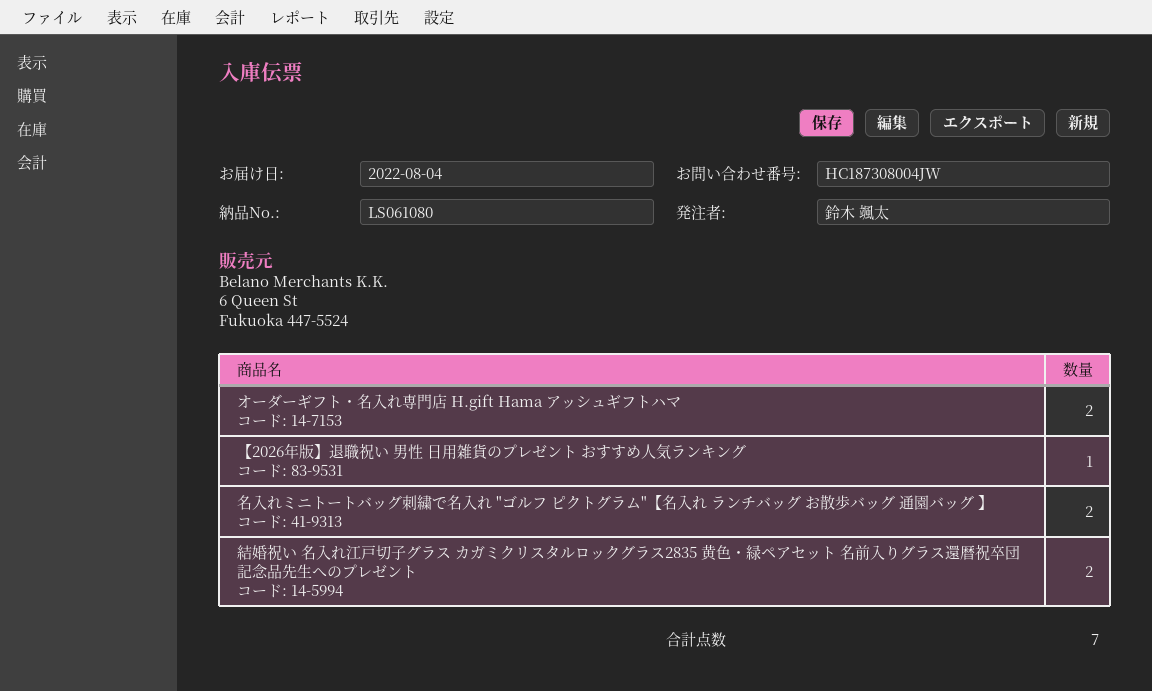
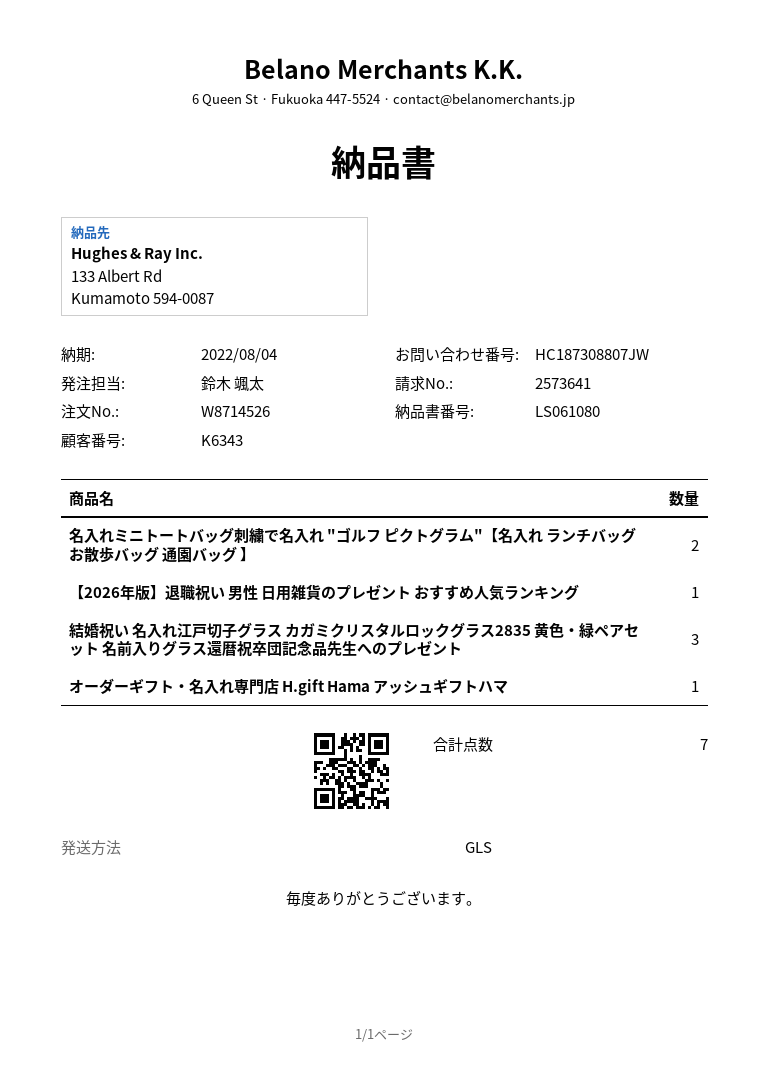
tracking number: HC187308004JW -> HC187308807JW
オーダーギフト・名入れ専門店 H.gift Hama アッシュギフトハマ: 2 -> 1
結婚祝い 名入れ江戸切子グラス カガミクリスタルロックグラス2835 黄色・緑ペアセット 名前入りグラス還暦祝卒団記念品先生へのプレゼント: 2 -> 3

